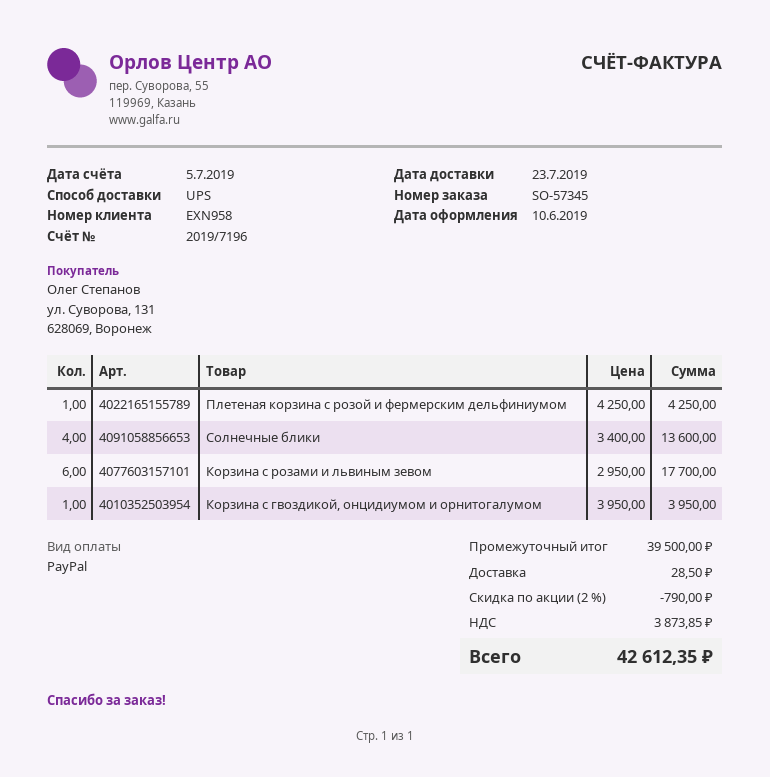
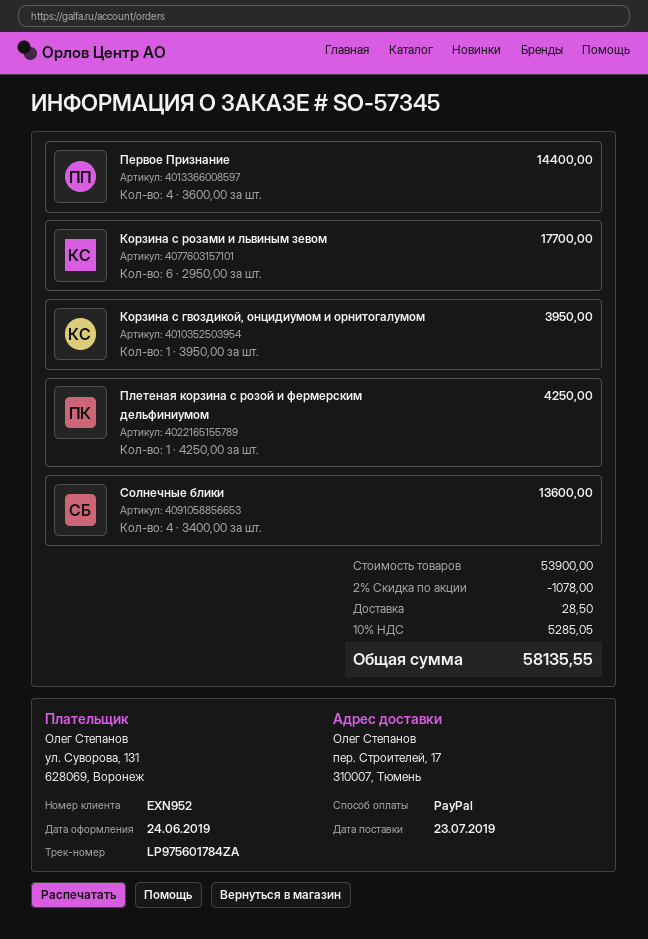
order date: 2019-06-10 -> 2019-06-24
customer number: EXN958 -> EXN952
Первое Признание: none -> 4 x 3600.00 = 14400.00
subtotal: 39500.00 -> 53900.00
discount: 2% = 790.00 -> 2% = 1078.00
tax: 3873.85 -> 5285.05
total: 42612.35 -> 58135.55

